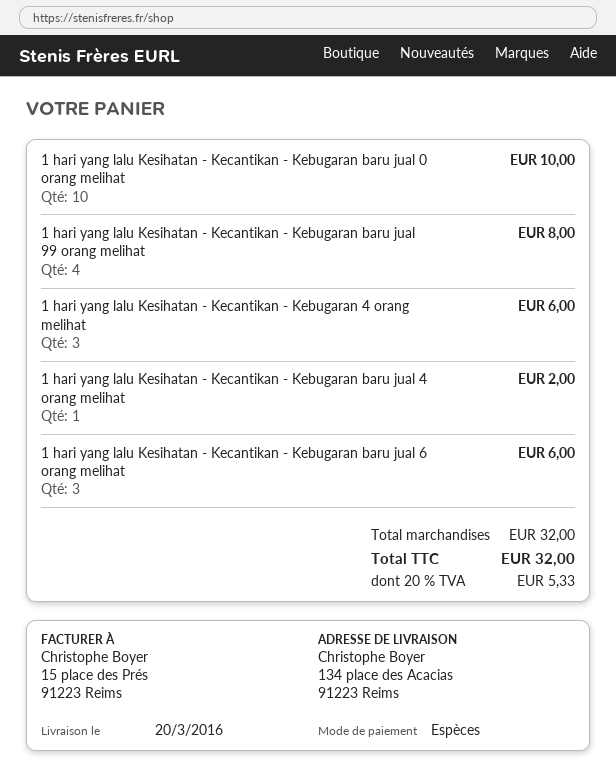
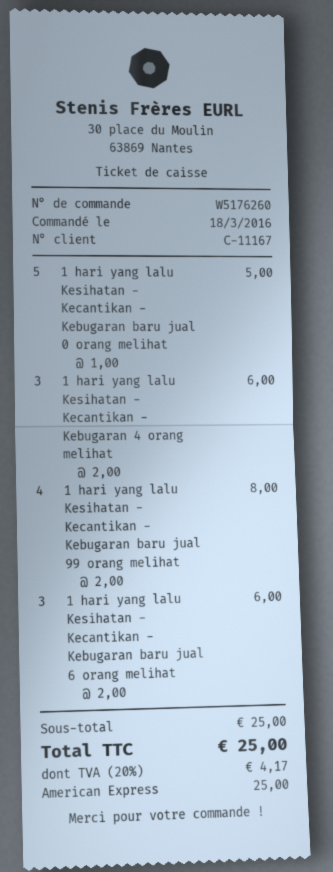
payment method: cash -> American Express
1 hari yang lalu Kesihatan - Kecantikan - Kebugaran baru jual 0 orang melihat: 10 for 10.00 -> 5 for 5.00
1 hari yang lalu Kesihatan - Kecantikan - Kebugaran baru jual 4 orang melihat: 1 for 2.00 -> none
subtotal: 32.00 -> 25.00
tax: 20% = 5.33 -> 20% = 4.17
total: 32.00 -> 25.00

